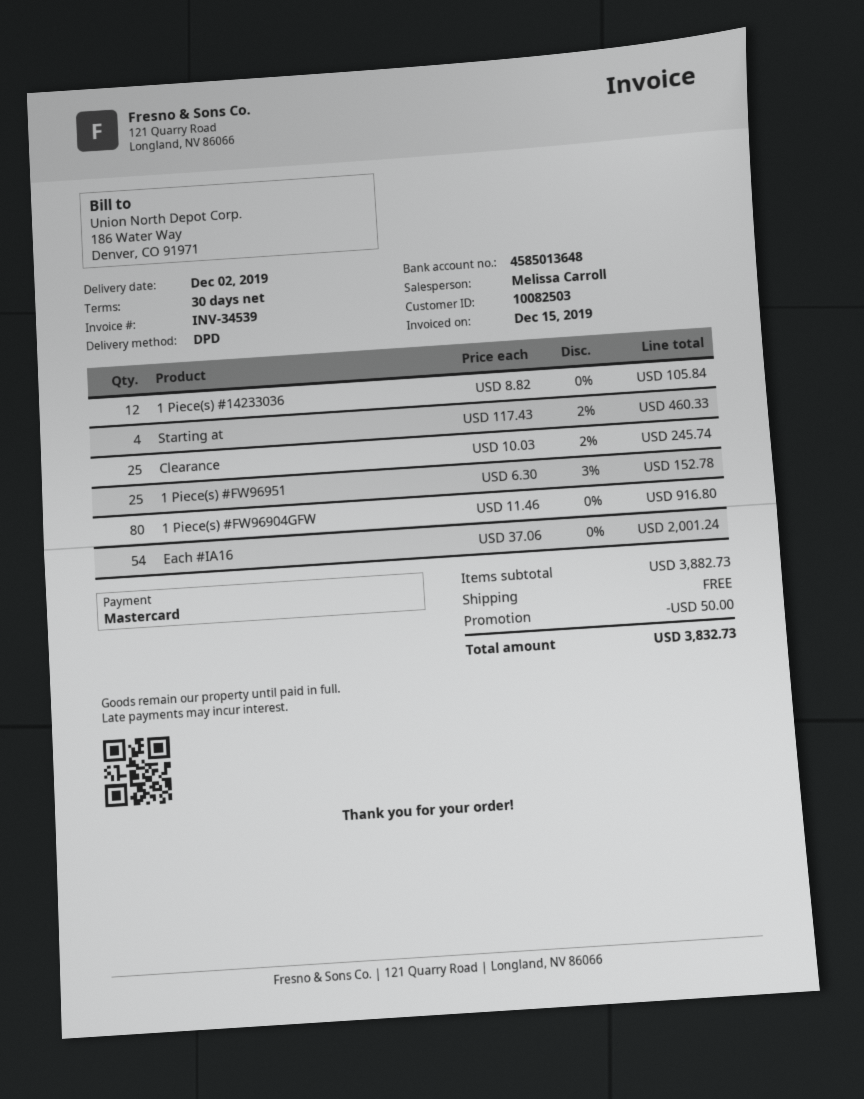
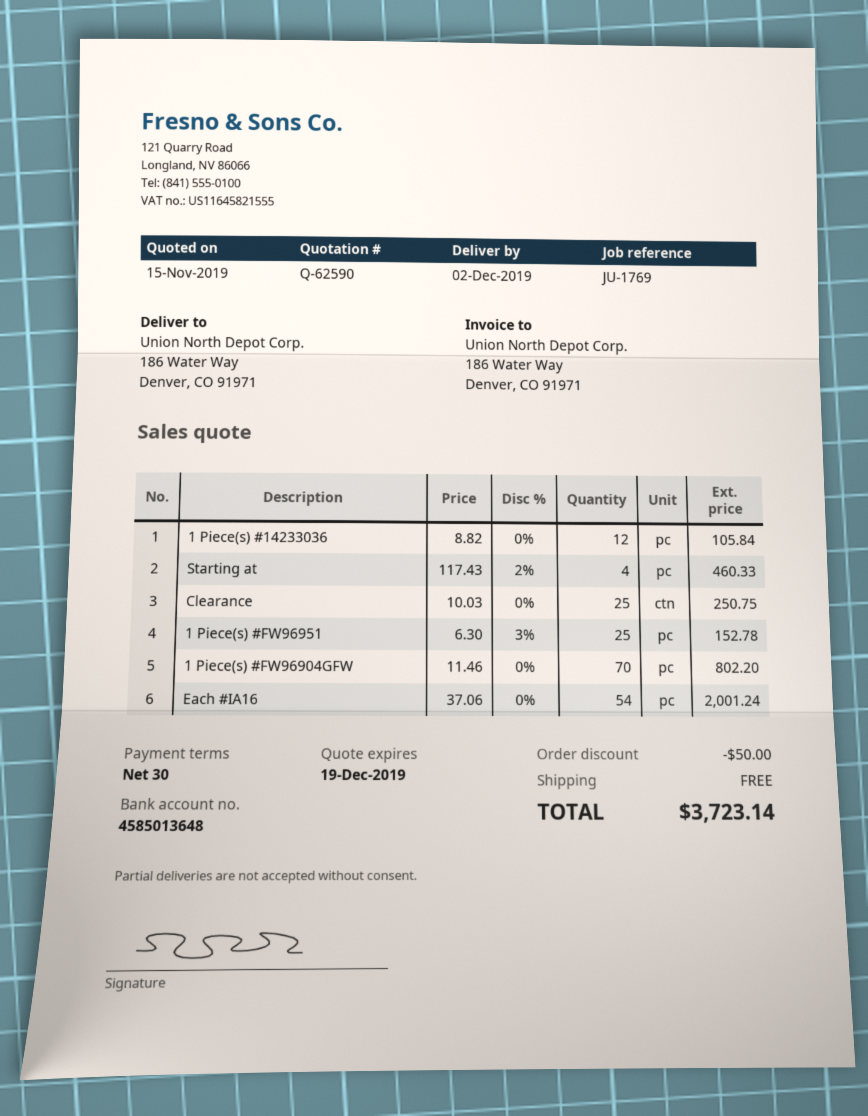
Clearance: 25 x 10.03 - 2% = 245.74 -> 25 x 10.03 = 250.75
1 Piece(s) #FW96904GFW: 80 x 11.46 = 916.80 -> 70 x 11.46 = 802.20
total: 3832.73 -> 3723.14

